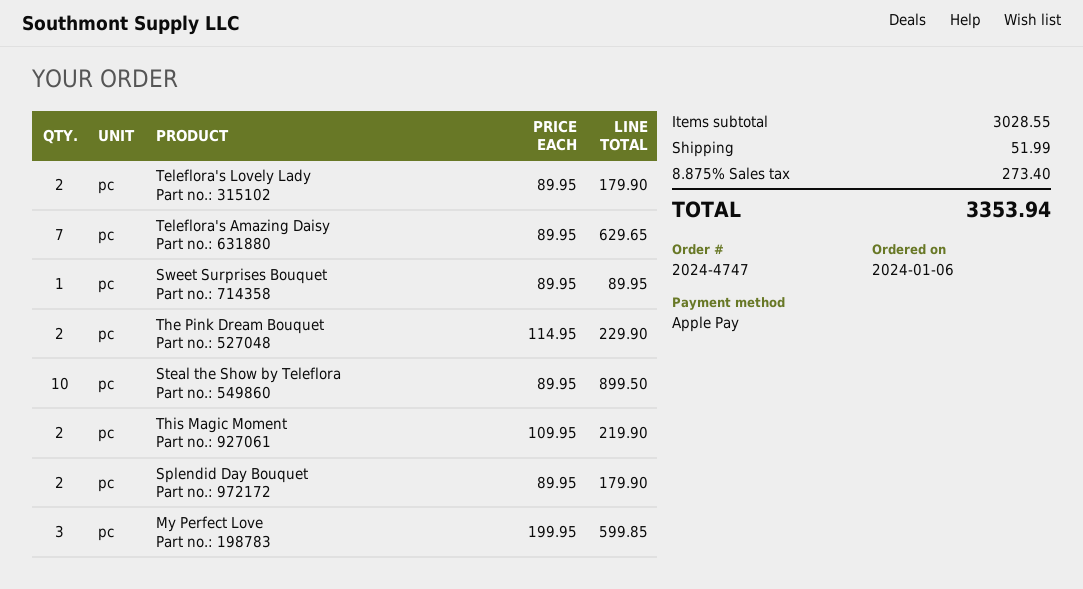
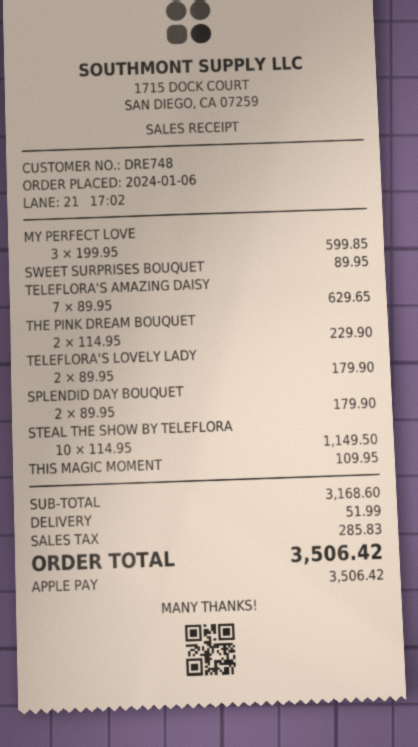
Steal the Show by Teleflora: 10 x 89.95 = 899.50 -> 10 x 114.95 = 1149.50
This Magic Moment: 2 x 109.95 = 219.90 -> 1 x 109.95 = 109.95
subtotal: 3028.55 -> 3168.60
tax: 273.40 -> 285.83
total: 3353.94 -> 3506.42

